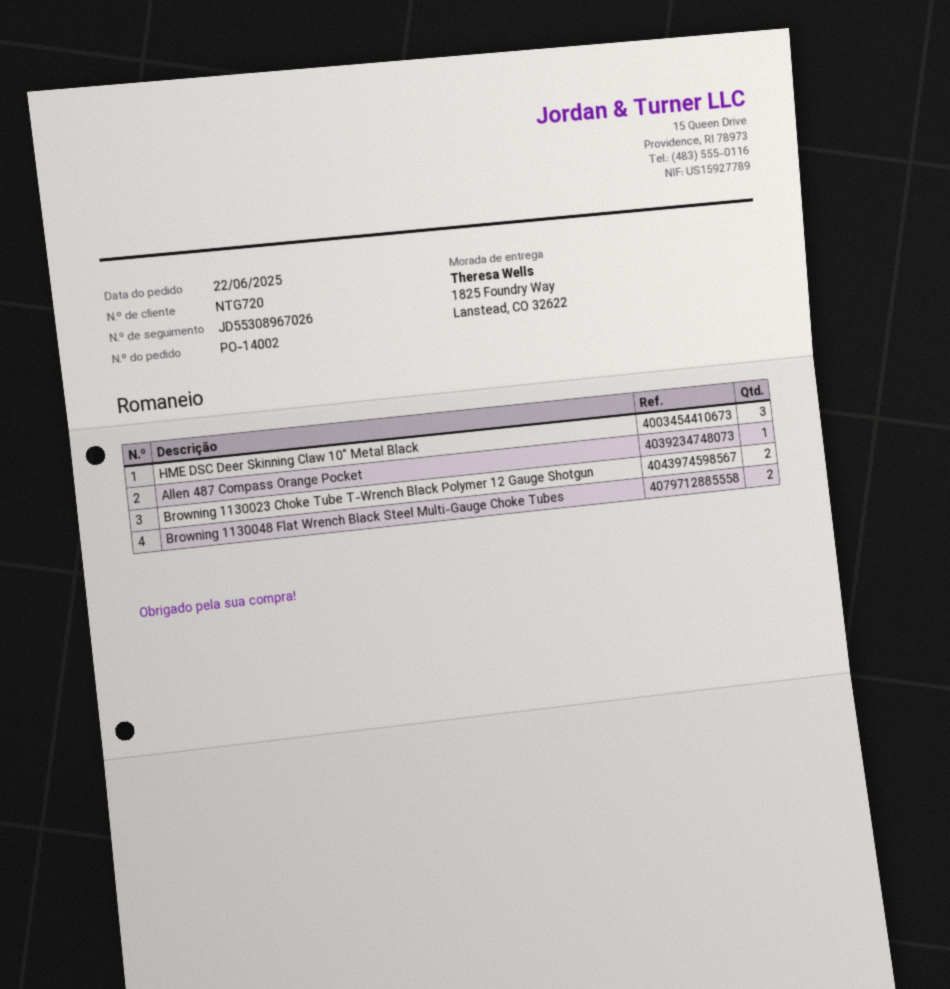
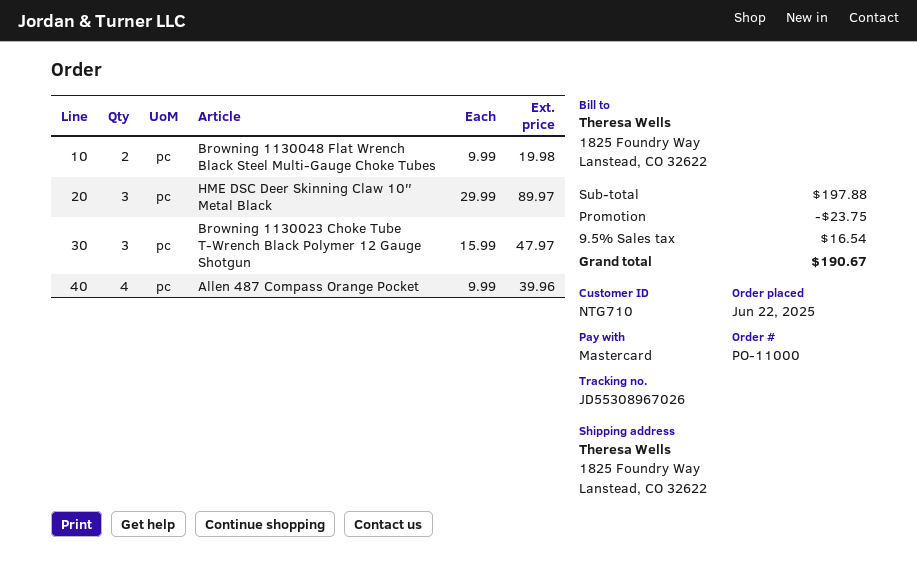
order number: PO-14002 -> PO-11000
customer number: NTG720 -> NTG710
Allen 487 Compass Orange Pocket: 1 -> 4
Browning 1130023 Choke Tube T-Wrench Black Polymer 12 Gauge Shotgun: 2 -> 3

